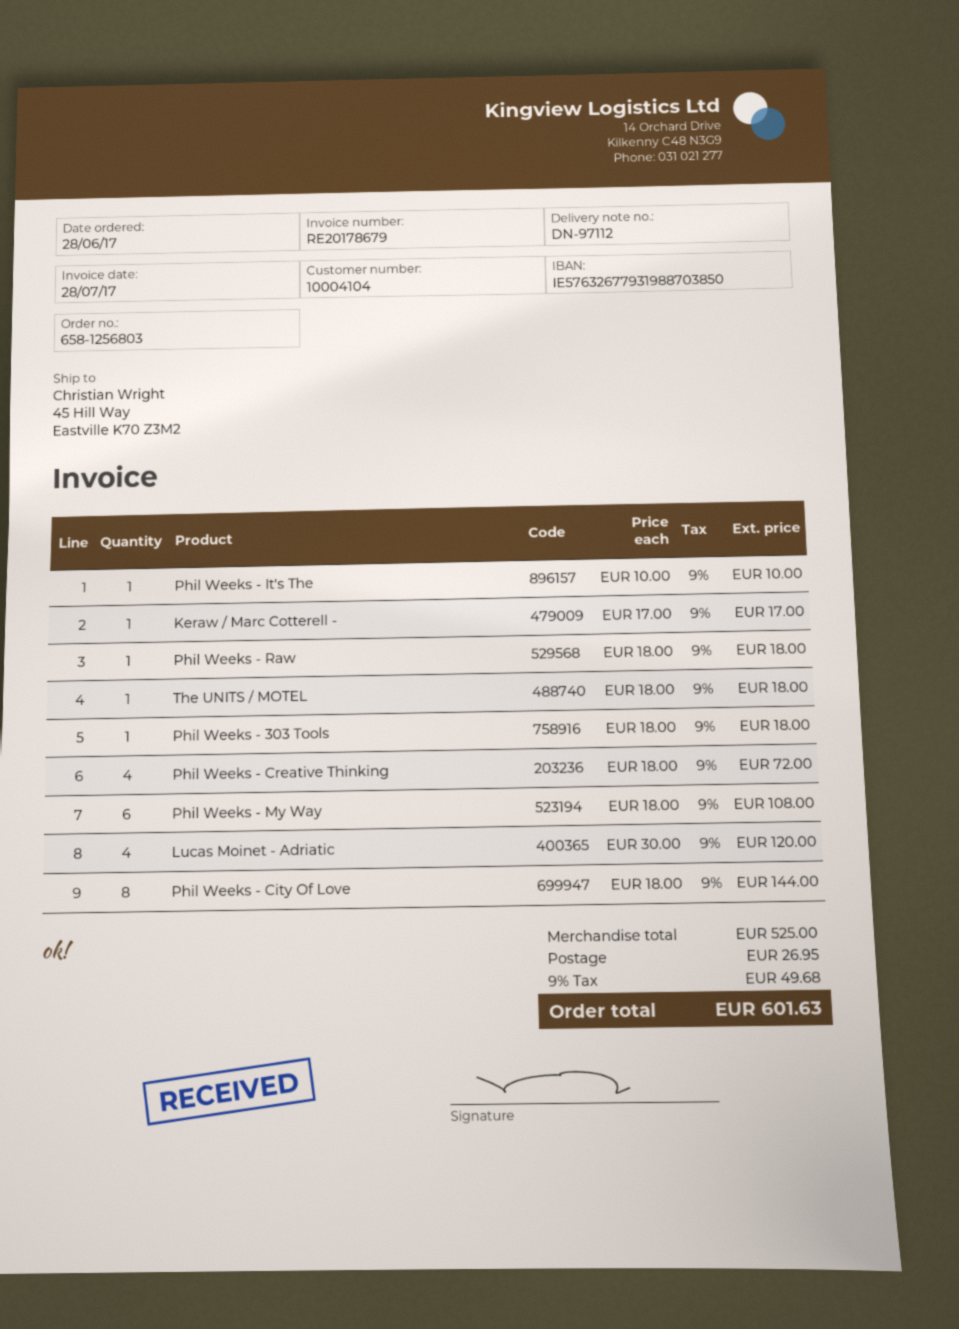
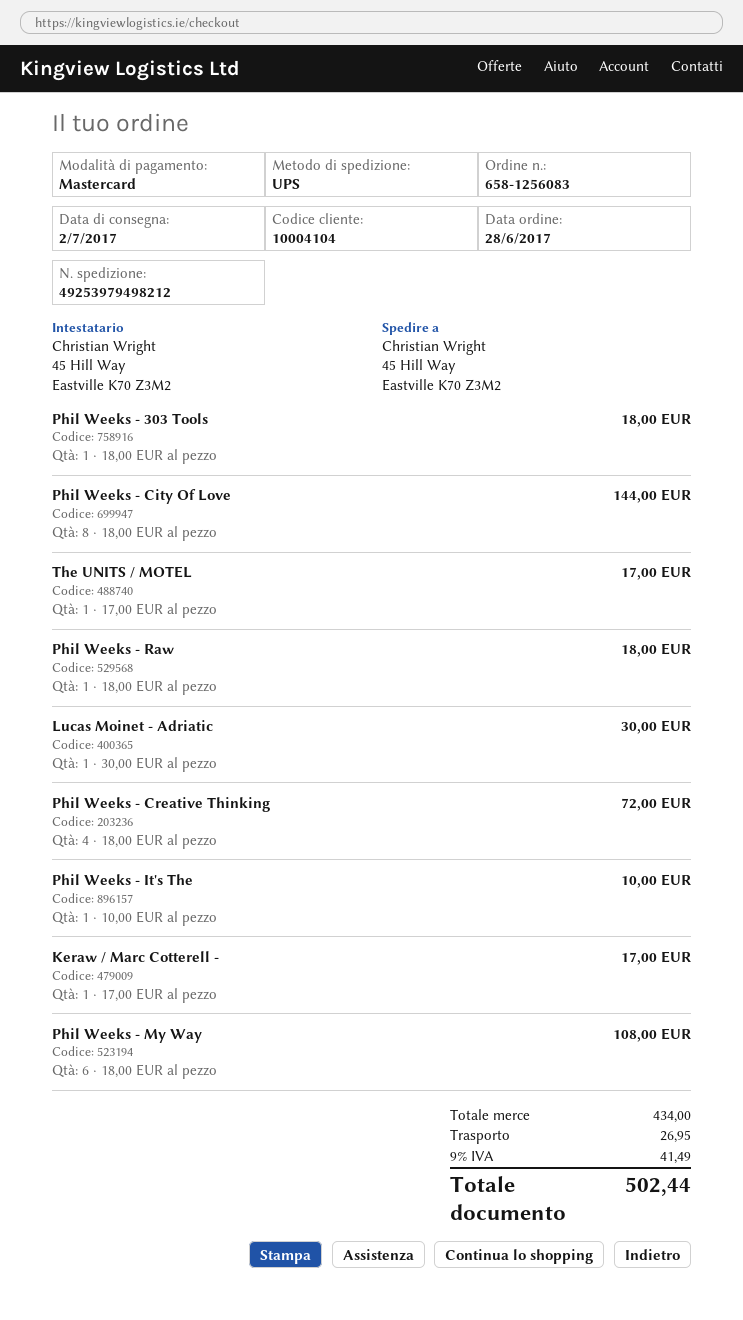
order number: 658-1256803 -> 658-1256083
The UNITS / MOTEL: 1 x 18.00 = 18.00 -> 1 x 17.00 = 17.00
Lucas Moinet - Adriatic: 4 x 30.00 = 120.00 -> 1 x 30.00 = 30.00
subtotal: 525.00 -> 434.00
tax: 9% = 49.68 -> 9% = 41.49
total: 601.63 -> 502.44

